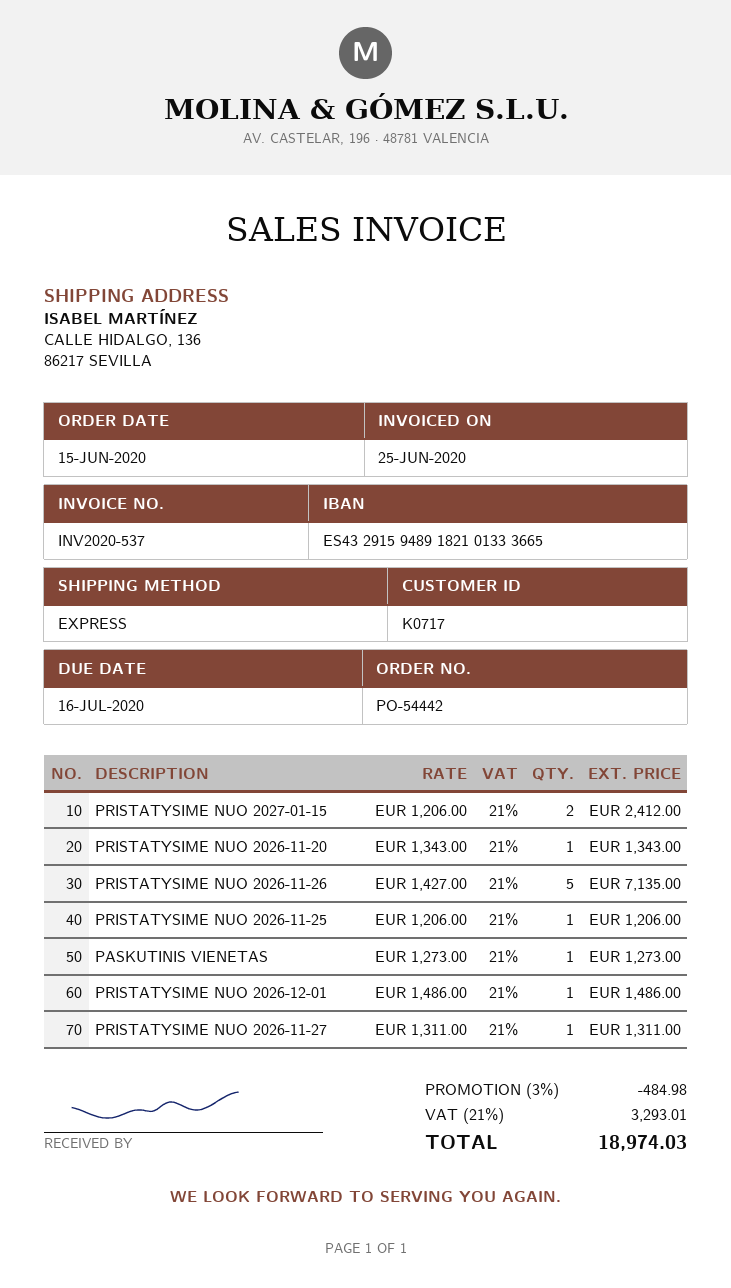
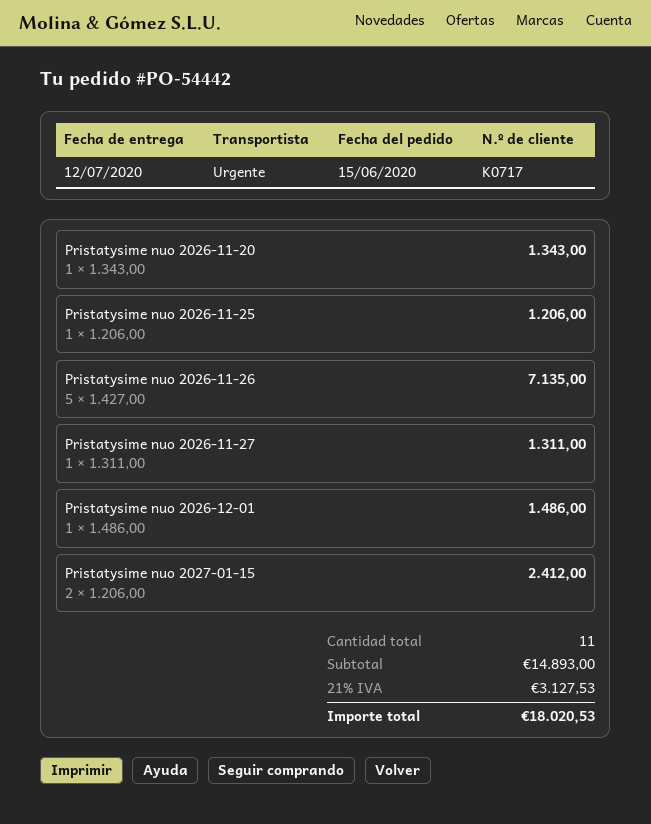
PASKUTINIS VIENETAS: 1 x 1273.00 = 1273.00 -> none
discount: 3% = 484.98 -> none
tax: 21% = 3293.01 -> 21% = 3127.53
total: 18974.03 -> 18020.53

